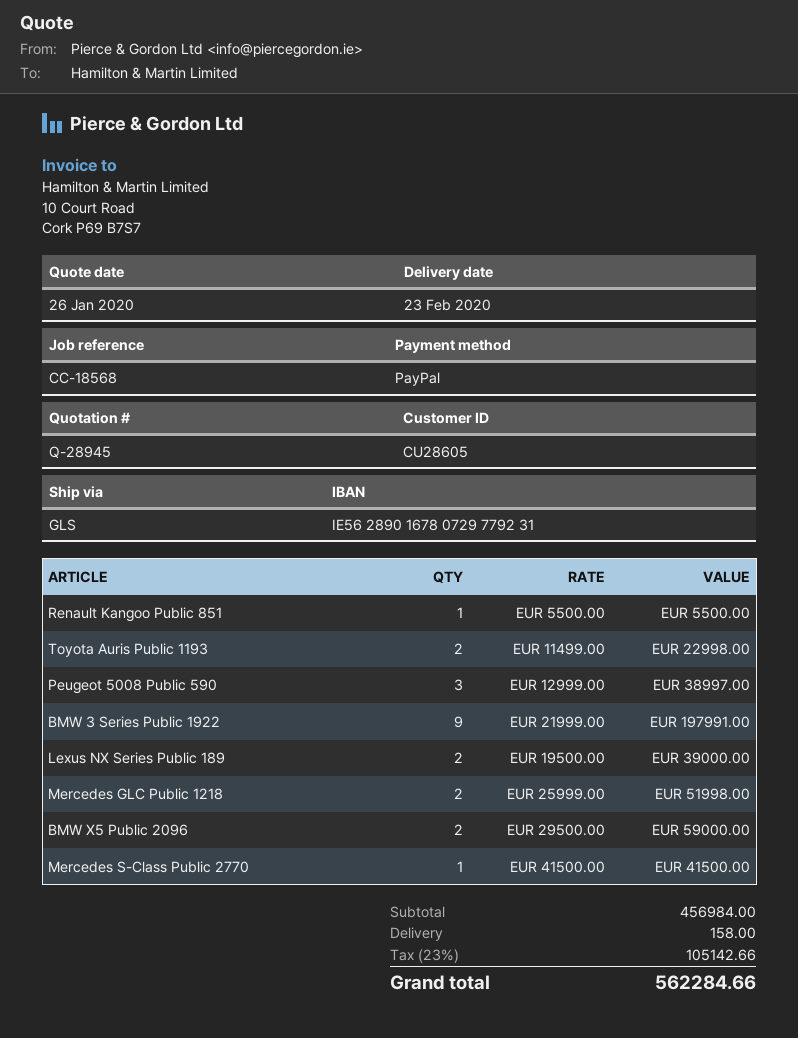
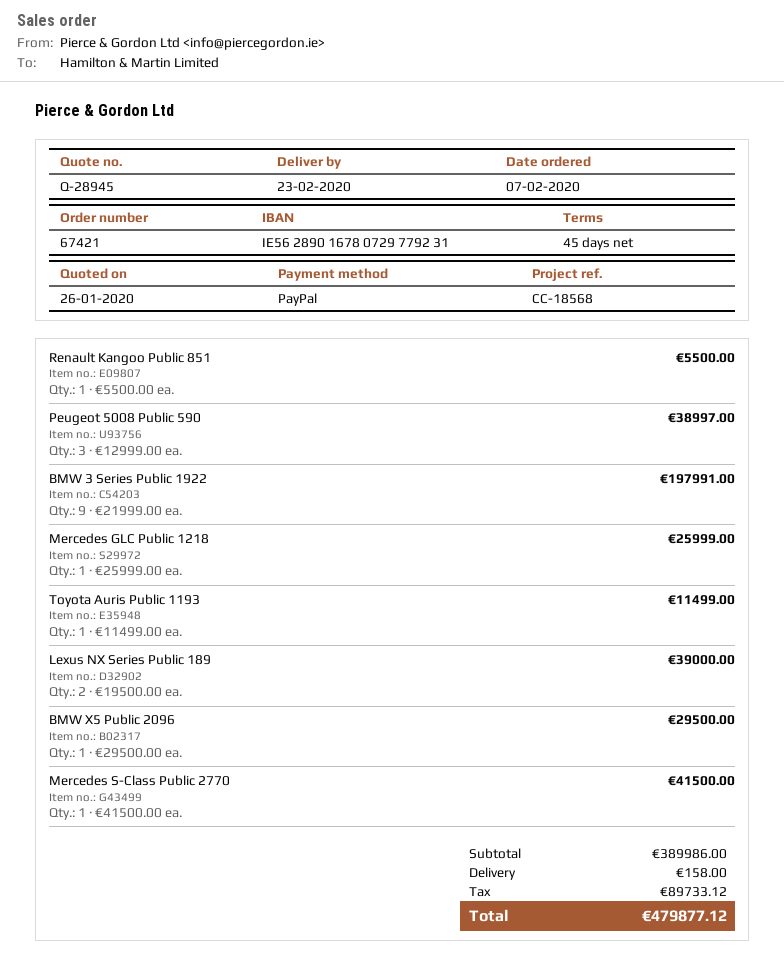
Toyota Auris Public 1193: 2 x 11499.00 = 22998.00 -> 1 x 11499.00 = 11499.00
Mercedes GLC Public 1218: 2 x 25999.00 = 51998.00 -> 1 x 25999.00 = 25999.00
BMW X5 Public 2096: 2 x 29500.00 = 59000.00 -> 1 x 29500.00 = 29500.00
subtotal: 456984.00 -> 389986.00
tax: 105142.66 -> 89733.12
total: 562284.66 -> 479877.12

